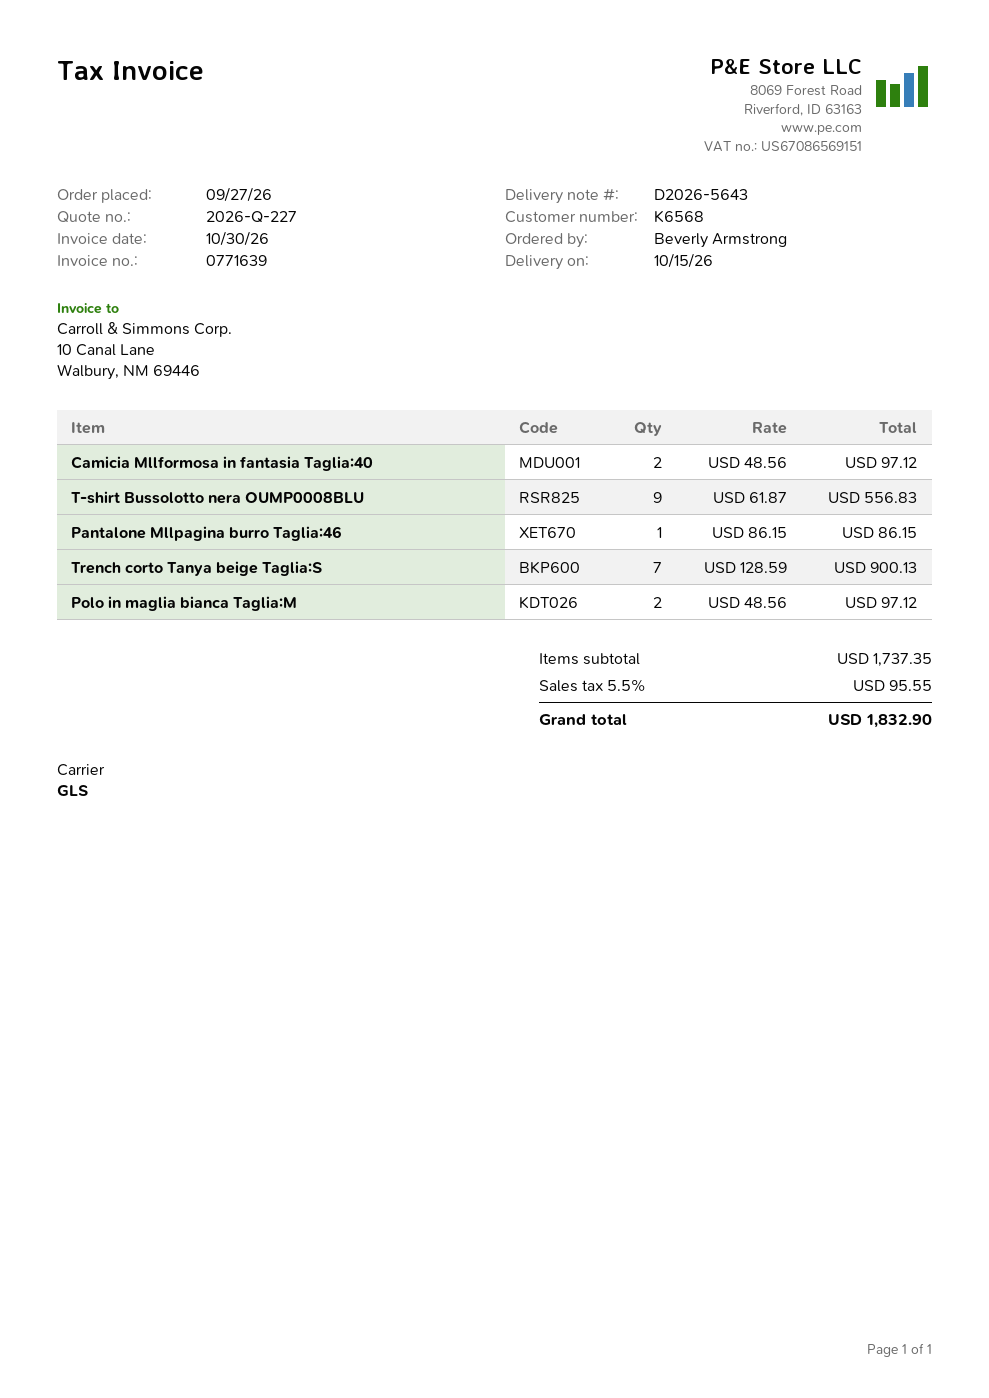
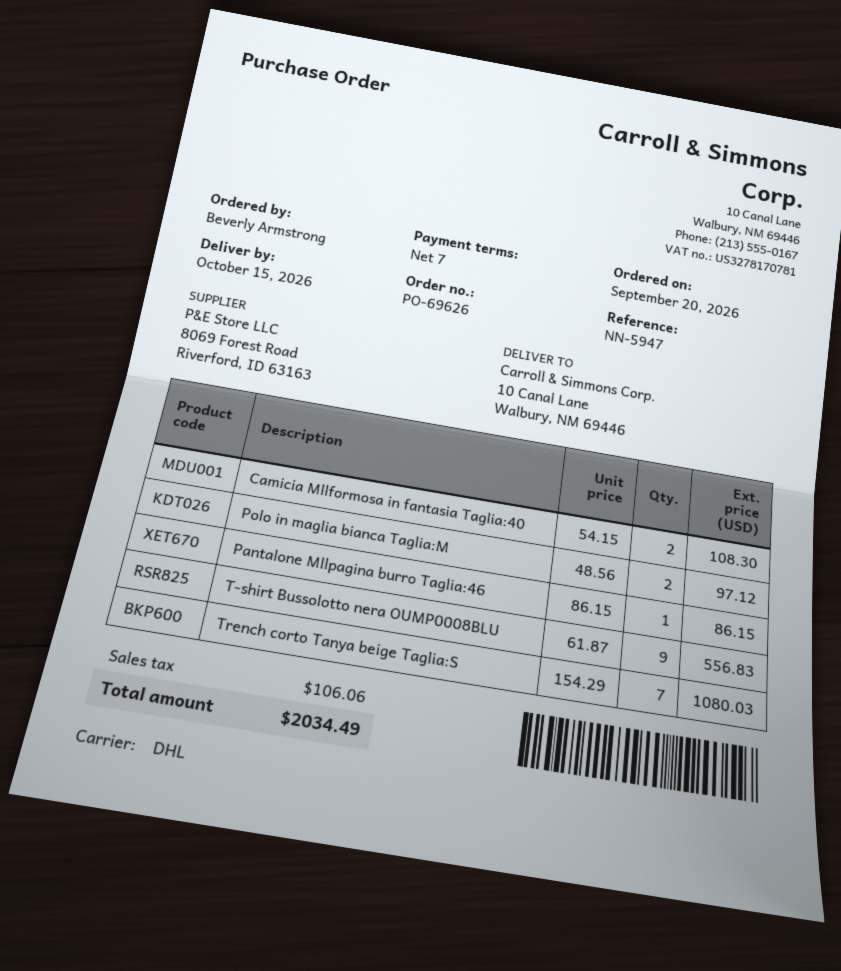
order date: 2026-09-27 -> 2026-09-20
shipping method: GLS -> DHL
Camicia Mllformosa in fantasia Taglia:40: 2 x 48.56 = 97.12 -> 2 x 54.15 = 108.30
Trench corto Tanya beige Taglia:S: 7 x 128.59 = 900.13 -> 7 x 154.29 = 1080.03
tax: 95.55 -> 106.06
total: 1832.90 -> 2034.49

